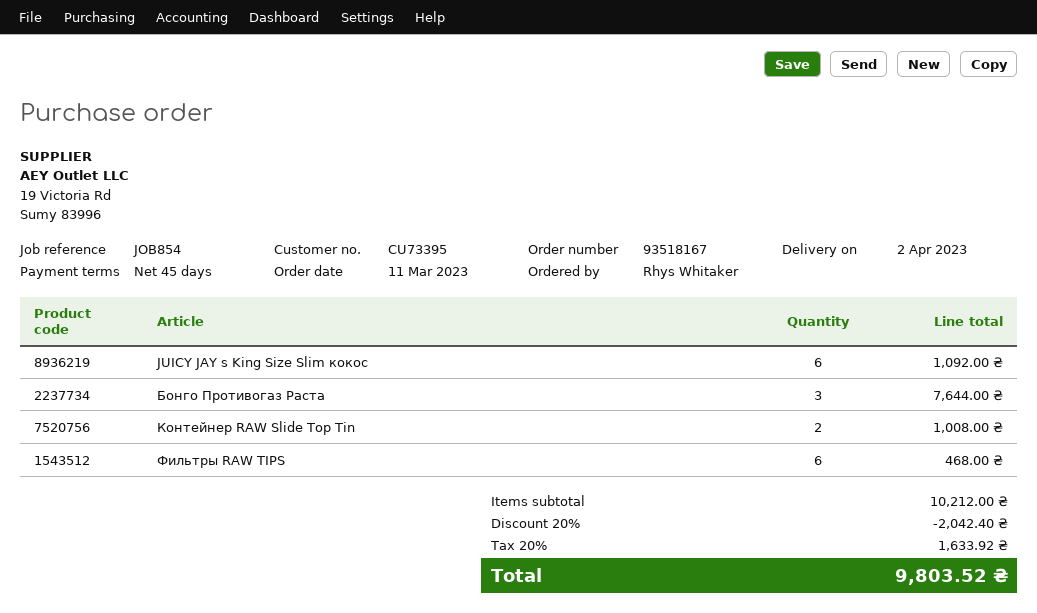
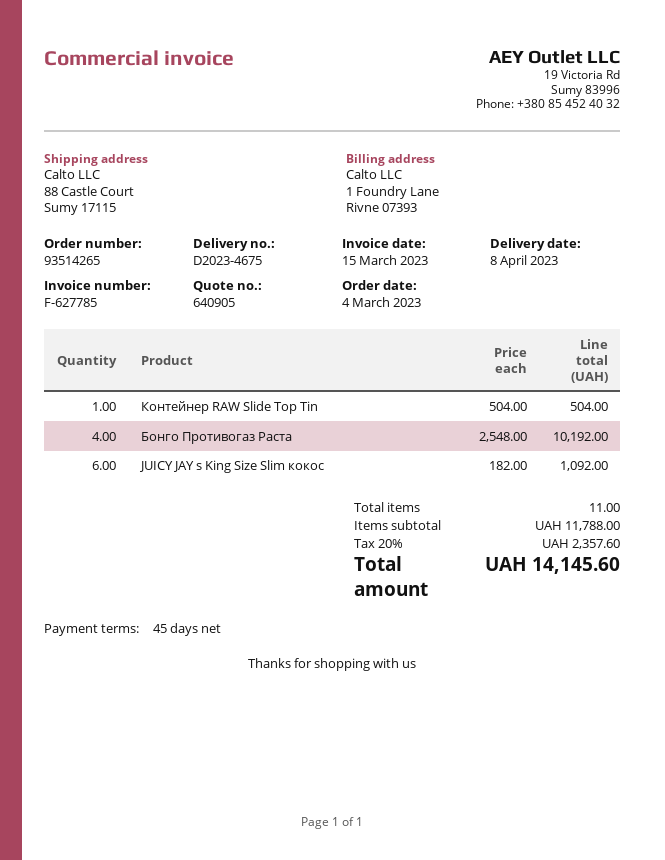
order number: 93518167 -> 93514265
order date: 2023-03-11 -> 2023-03-04
delivery date: 2023-04-02 -> 2023-04-08
Бонго Противогаз Раста: 3 for 7644.00 -> 4 for 10192.00
Контейнер RAW Slide Top Tin: 2 for 1008.00 -> 1 for 504.00
Фильтры RAW TIPS: 6 for 468.00 -> none
subtotal: 10212.00 -> 11788.00
discount: 20% = 2042.40 -> none
tax: 20% = 1633.92 -> 20% = 2357.60
total: 9803.52 -> 14145.60

